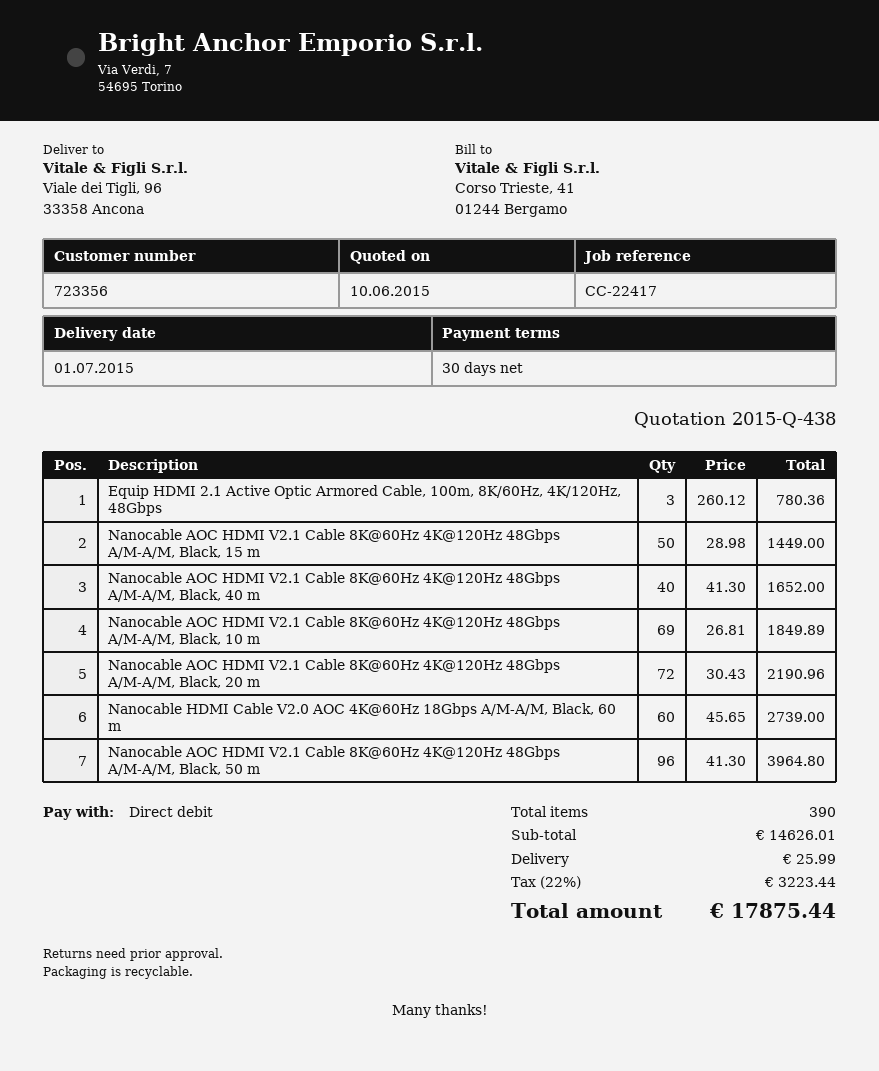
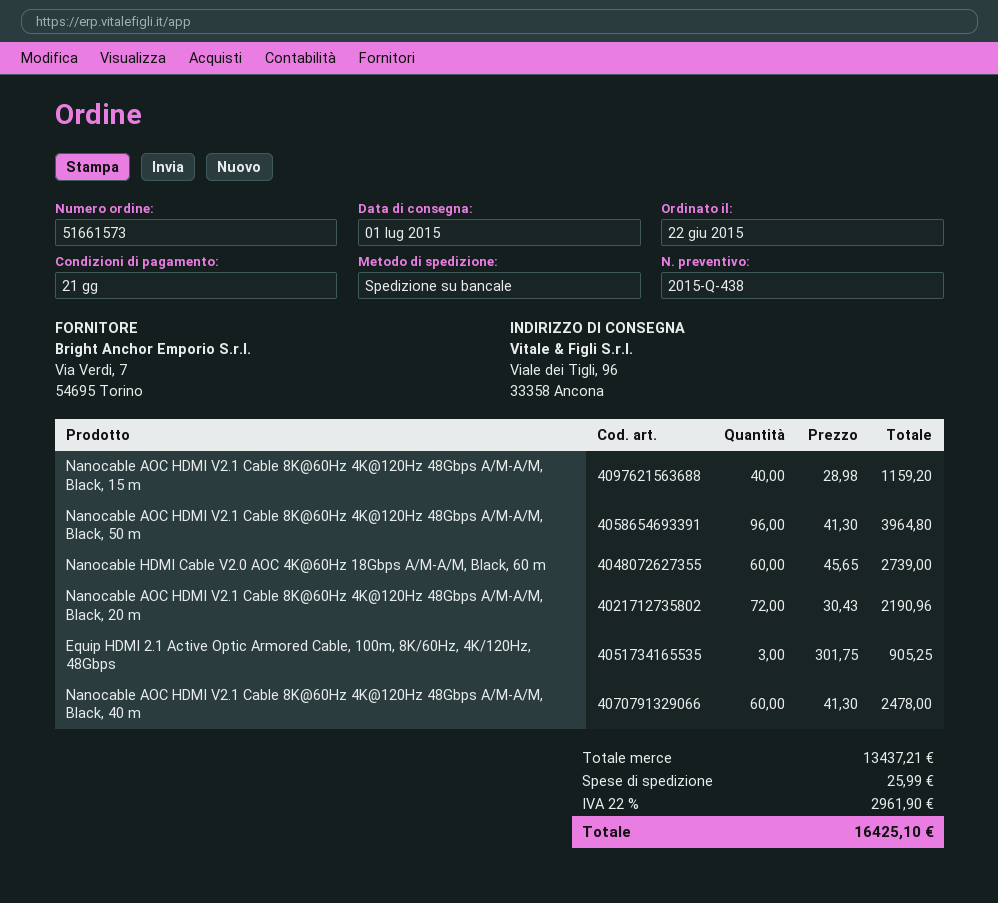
payment terms: 30 days -> 21 days
Equip HDMI 2.1 Active Optic Armored Cable, 100m, 8K/60Hz, 4K/120Hz, 48Gbps: 3 x 260.12 = 780.36 -> 3 x 301.75 = 905.25
Nanocable AOC HDMI V2.1 Cable 8K@60Hz 4K@120Hz 48Gbps A/M-A/M, Black, 15 m: 50 x 28.98 = 1449.00 -> 40 x 28.98 = 1159.20
Nanocable AOC HDMI V2.1 Cable 8K@60Hz 4K@120Hz 48Gbps A/M-A/M, Black, 40 m: 40 x 41.30 = 1652.00 -> 60 x 41.30 = 2478.00
Nanocable AOC HDMI V2.1 Cable 8K@60Hz 4K@120Hz 48Gbps A/M-A/M, Black, 10 m: 69 x 26.81 = 1849.89 -> none
subtotal: 14626.01 -> 13437.21
tax: 22% = 3223.44 -> 22% = 2961.90
total: 17875.44 -> 16425.10

